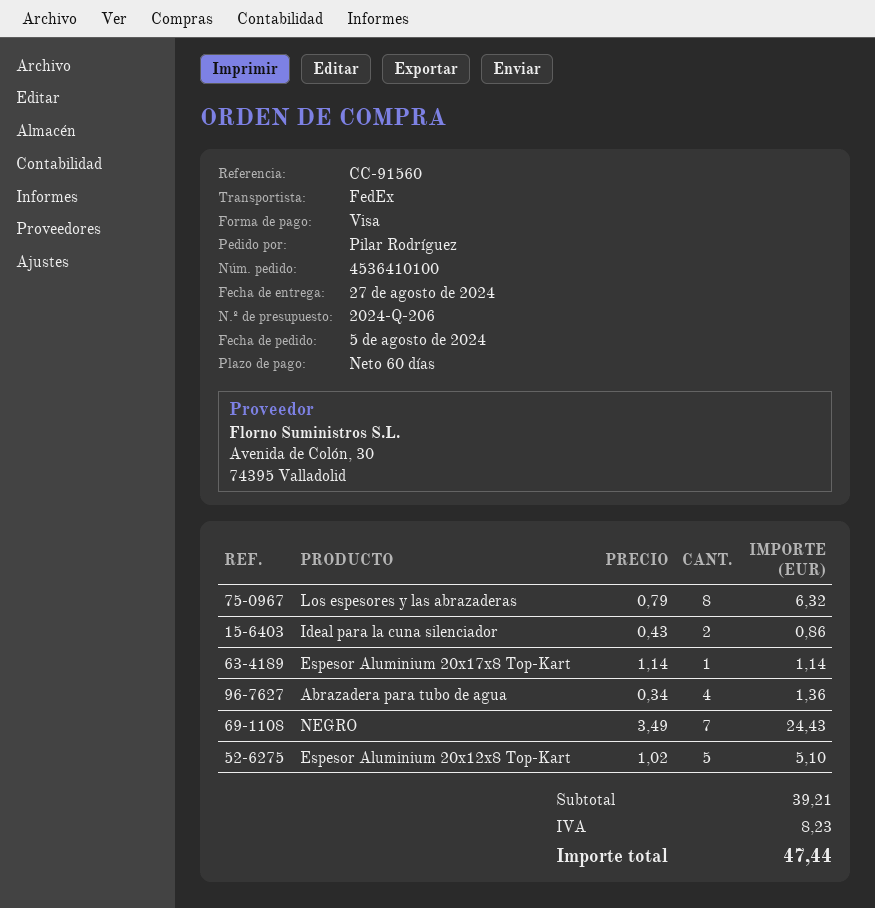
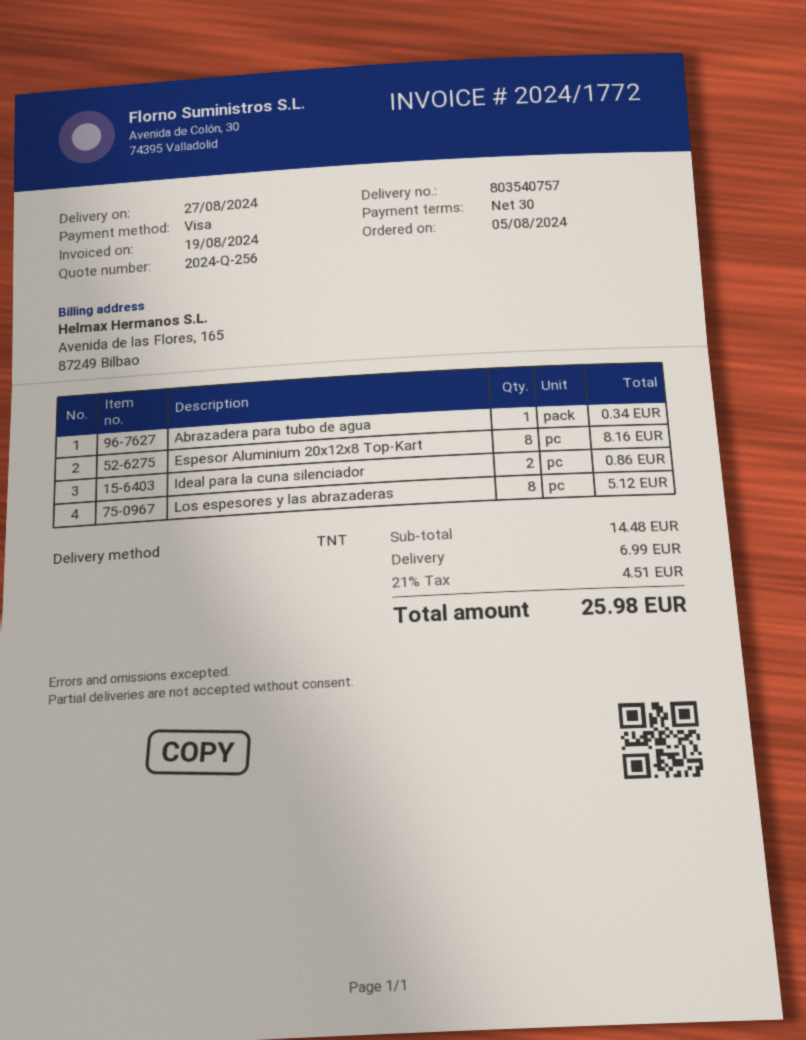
quote number: 2024-Q-206 -> 2024-Q-256
payment terms: 60 days -> 30 days
shipping method: FedEx -> TNT
Los espesores y las abrazaderas: 8 for 6.32 -> 8 for 5.12
Espesor Aluminium 20x17x8 Top-Kart: 1 for 1.14 -> none
Abrazadera para tubo de agua: 4 for 1.36 -> 1 for 0.34
NEGRO: 7 for 24.43 -> none
Espesor Aluminium 20x12x8 Top-Kart: 5 for 5.10 -> 8 for 8.16
subtotal: 39.21 -> 14.48
shipping: none -> 6.99
tax: 8.23 -> 4.51
total: 47.44 -> 25.98

